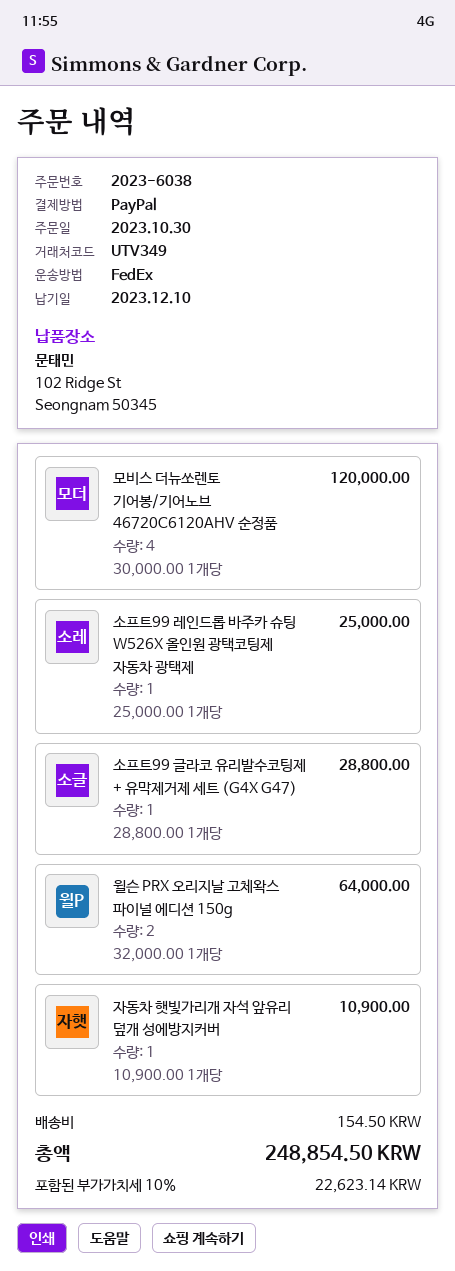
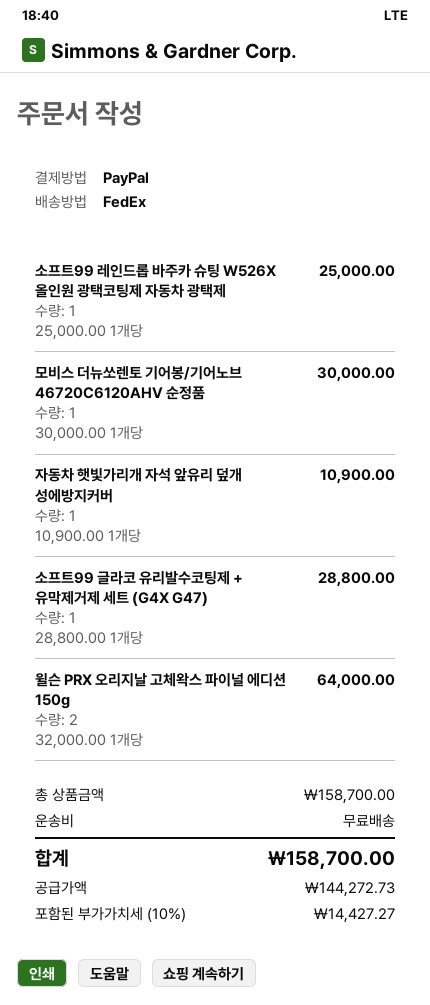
모비스 더뉴쏘렌토 기어봉/기어노브 46720C6120AHV 순정품: 4 x 30000.00 = 120000.00 -> 1 x 30000.00 = 30000.00
shipping: 154.50 -> 0.00
tax: 10% = 22623.14 -> 10% = 14427.27
total: 248854.50 -> 158700.00

